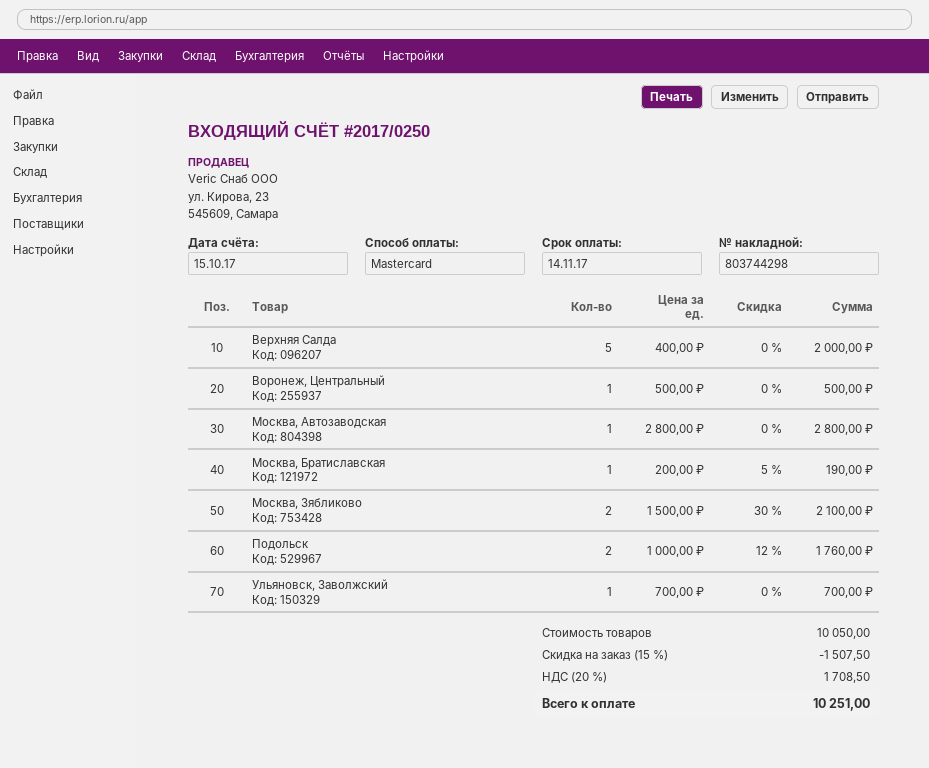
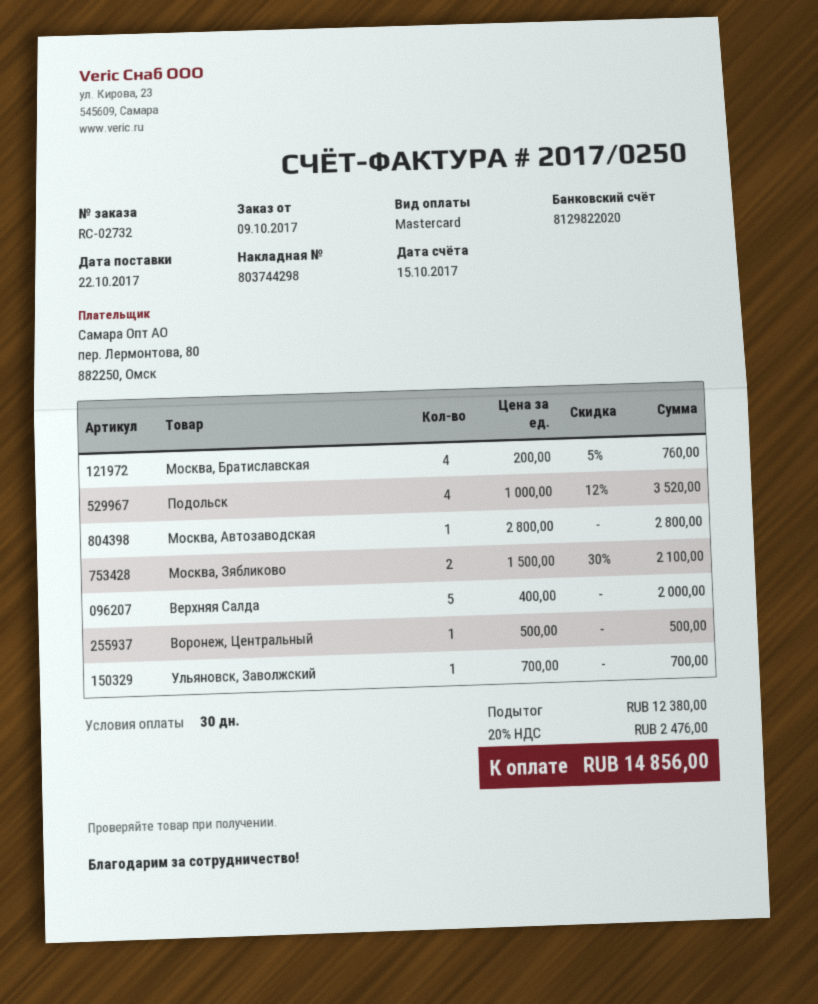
Москва, Братиславская: 1 x 200.00 - 5% = 190.00 -> 4 x 200.00 - 5% = 760.00
Подольск: 2 x 1000.00 - 12% = 1760.00 -> 4 x 1000.00 - 12% = 3520.00
subtotal: 10050.00 -> 12380.00
discount: 15% = 1507.50 -> none
tax: 20% = 1708.50 -> 20% = 2476.00
total: 10251.00 -> 14856.00

